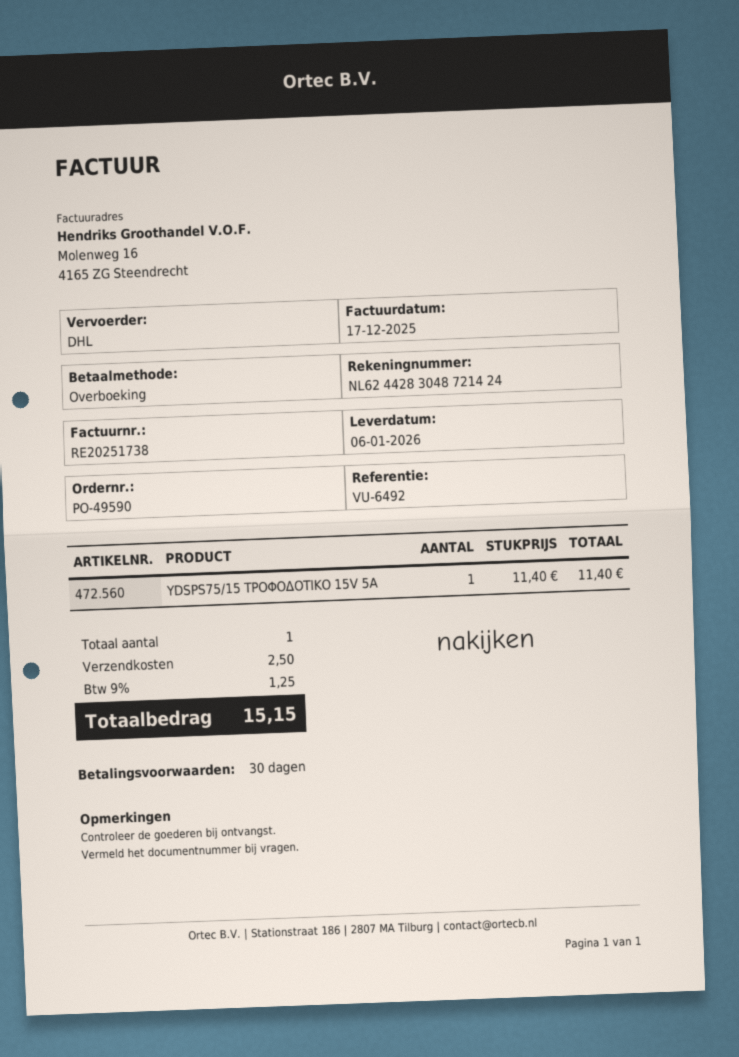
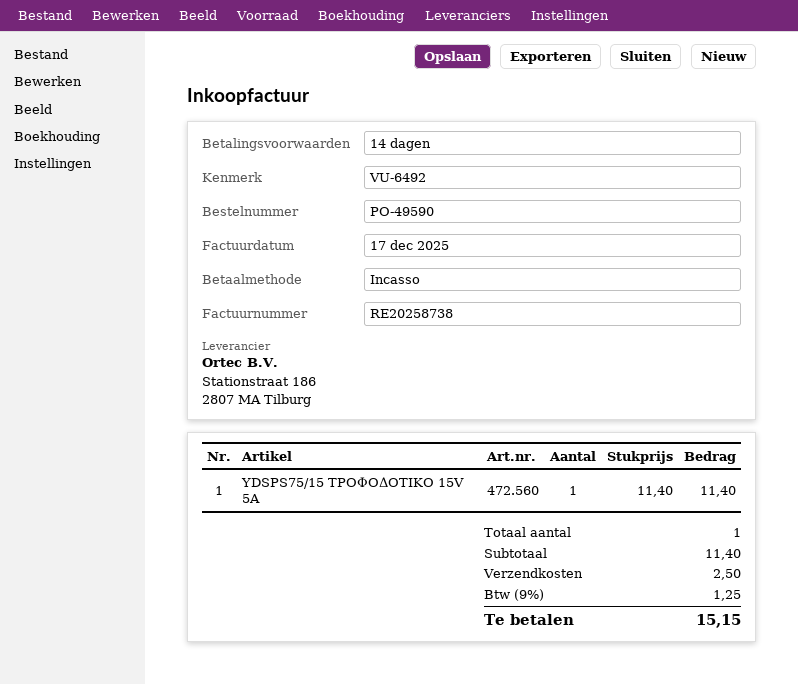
invoice number: RE20251738 -> RE20258738
payment terms: 30 days -> 14 days
payment method: bank transfer -> direct debit

